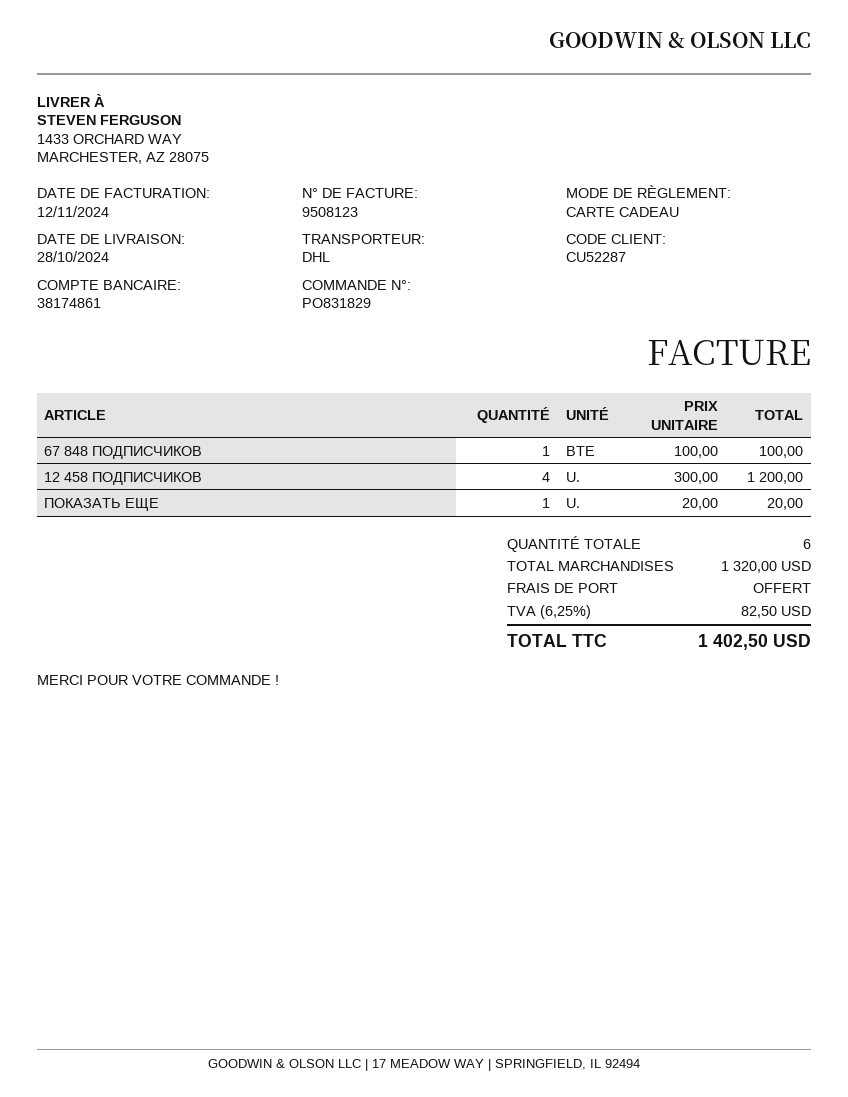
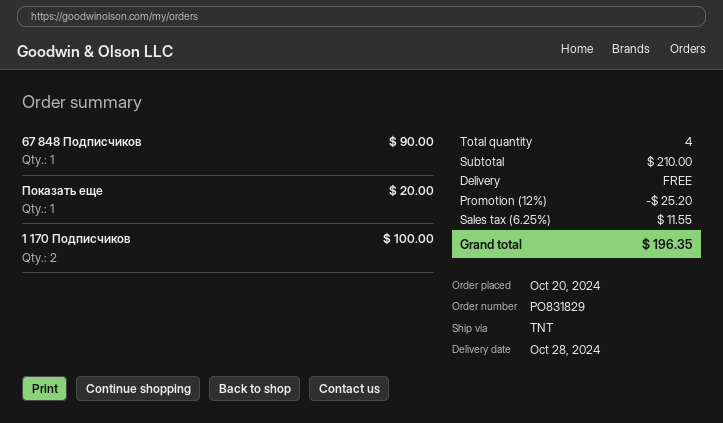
shipping method: DHL -> TNT
67 848 ПОДПИСЧИКОВ: 1 for 100.00 -> 1 for 90.00
12 458 ПОДПИСЧИКОВ: 4 for 1200.00 -> none
1 170 Подписчиков: none -> 2 for 100.00
total quantity: 6 -> 4
subtotal: 1320.00 -> 210.00
discount: none -> 12% = 25.20
tax: 6.25% = 82.50 -> 6.25% = 11.55
total: 1402.50 -> 196.35

